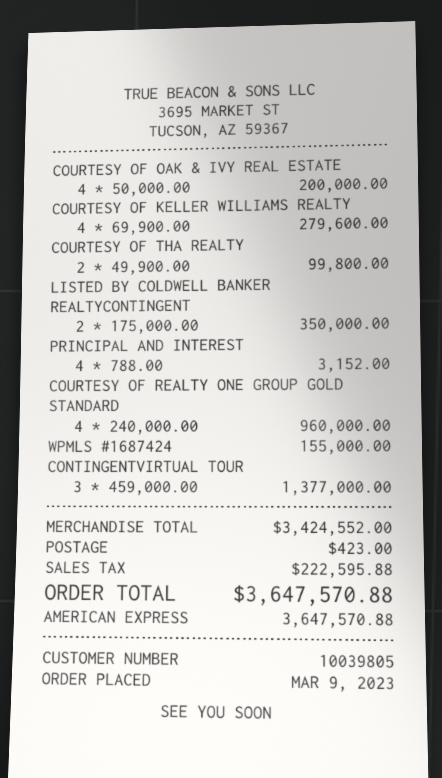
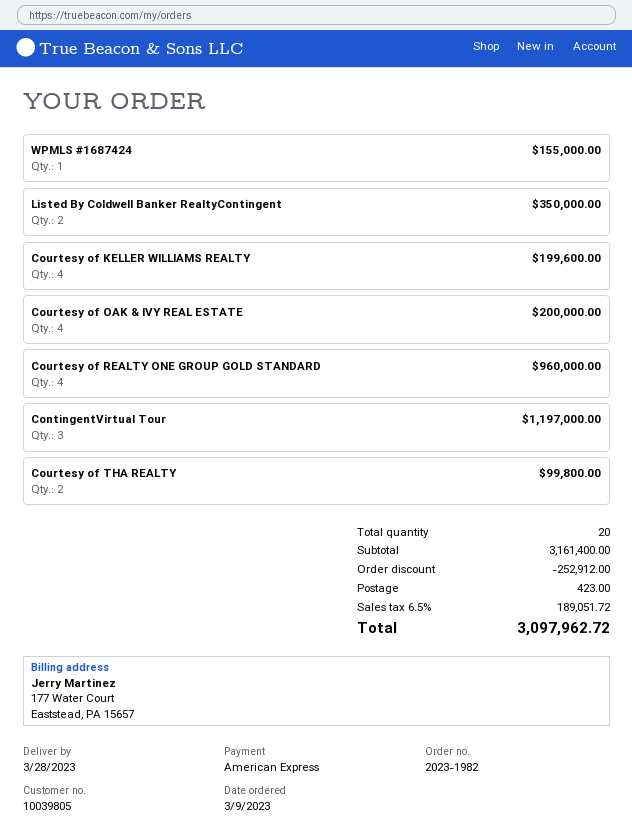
COURTESY OF KELLER WILLIAMS REALTY: 4 for 279600.00 -> 4 for 199600.00
PRINCIPAL AND INTEREST: 4 for 3152.00 -> none
CONTINGENTVIRTUAL TOUR: 3 for 1377000.00 -> 3 for 1197000.00
subtotal: 3424552.00 -> 3161400.00
discount: none -> 252912.00
tax: 222595.88 -> 189051.72
total: 3647570.88 -> 3097962.72

